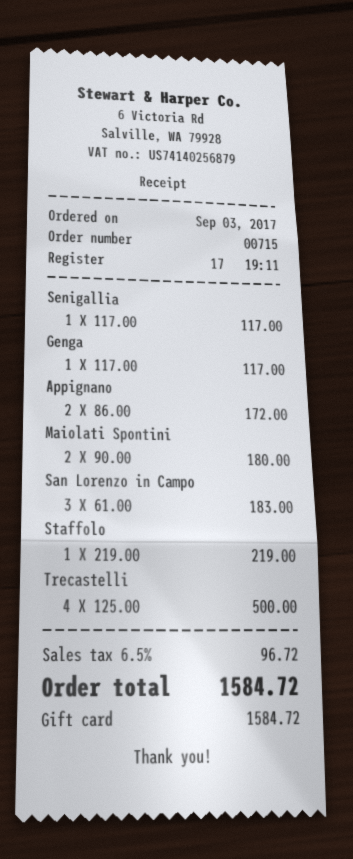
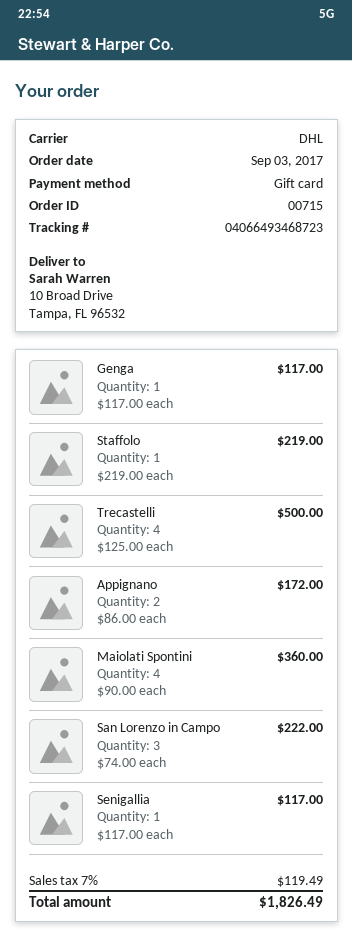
Maiolati Spontini: 2 x 90.00 = 180.00 -> 4 x 90.00 = 360.00
San Lorenzo in Campo: 3 x 61.00 = 183.00 -> 3 x 74.00 = 222.00
tax: 6.5% = 96.72 -> 7% = 119.49
total: 1584.72 -> 1826.49

